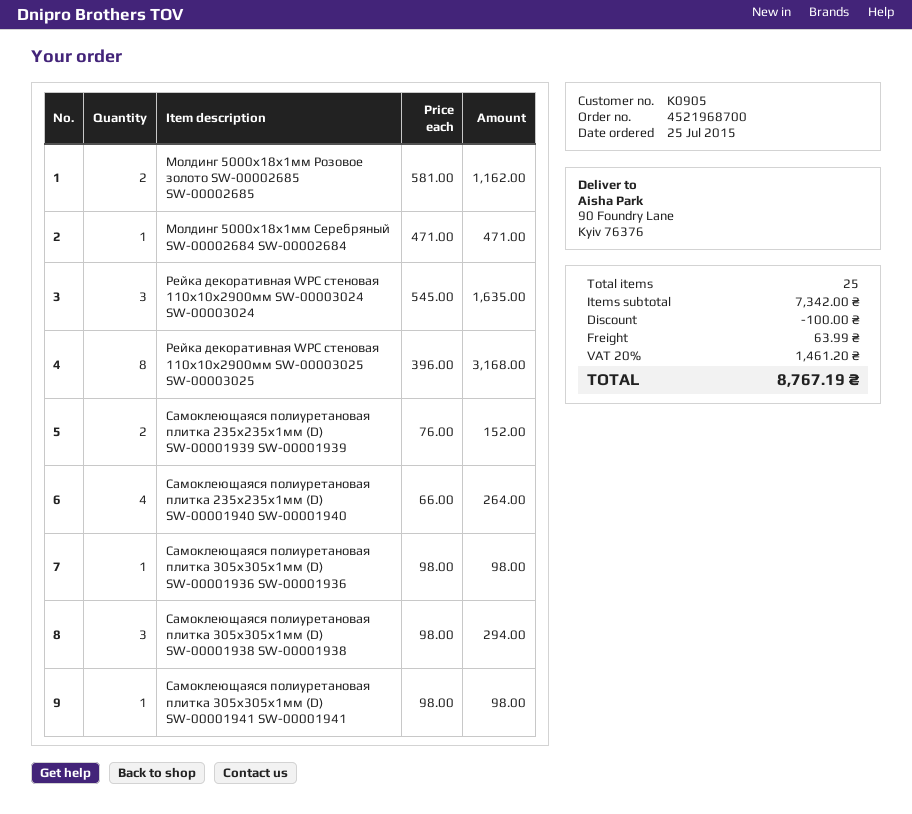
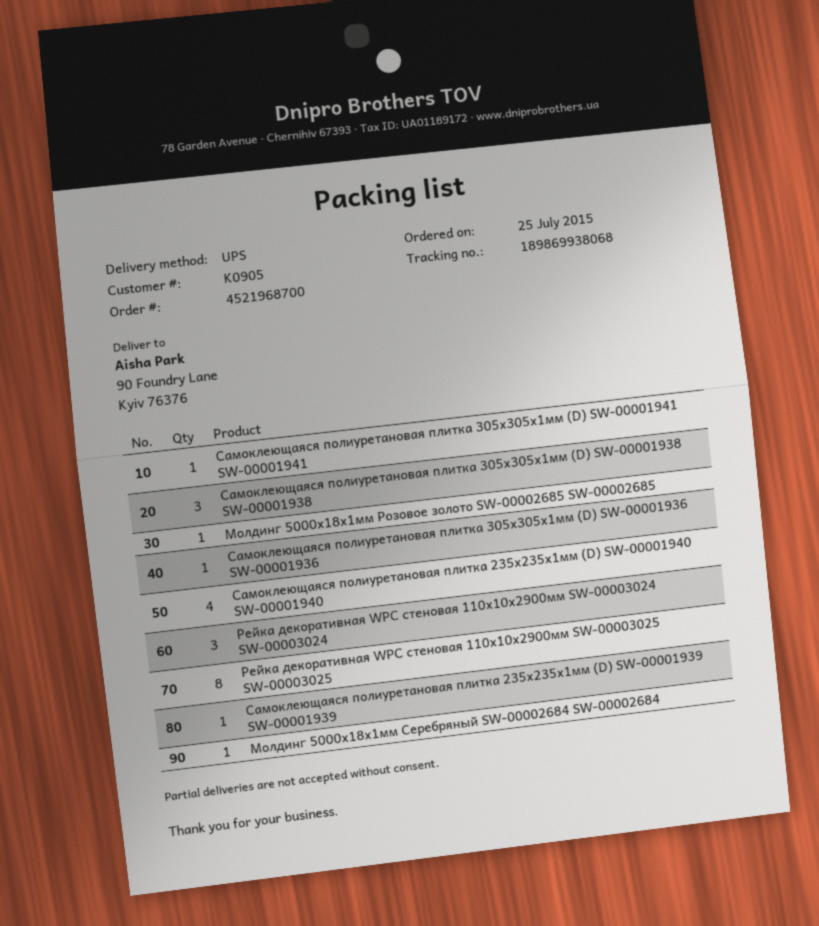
Молдинг 5000х18х1мм Розовое золото SW-00002685 SW-00002685: 2 -> 1
Самоклеющаяся полиуретановая плитка 235х235х1мм (D) SW-00001939 SW-00001939: 2 -> 1

